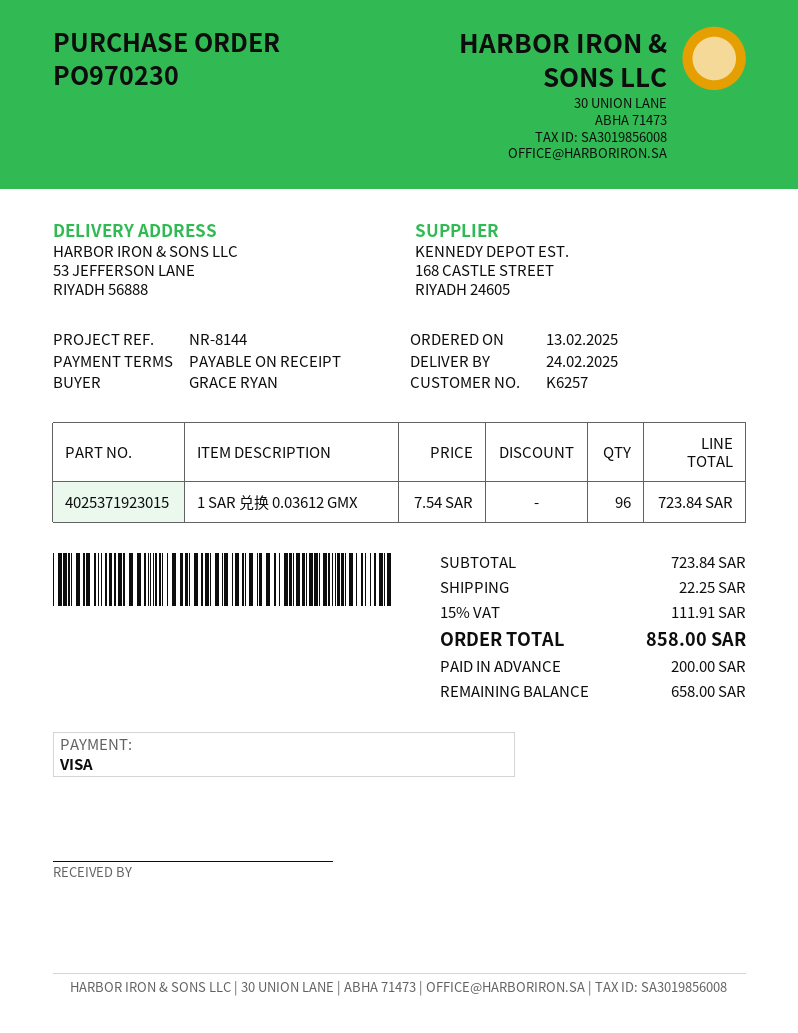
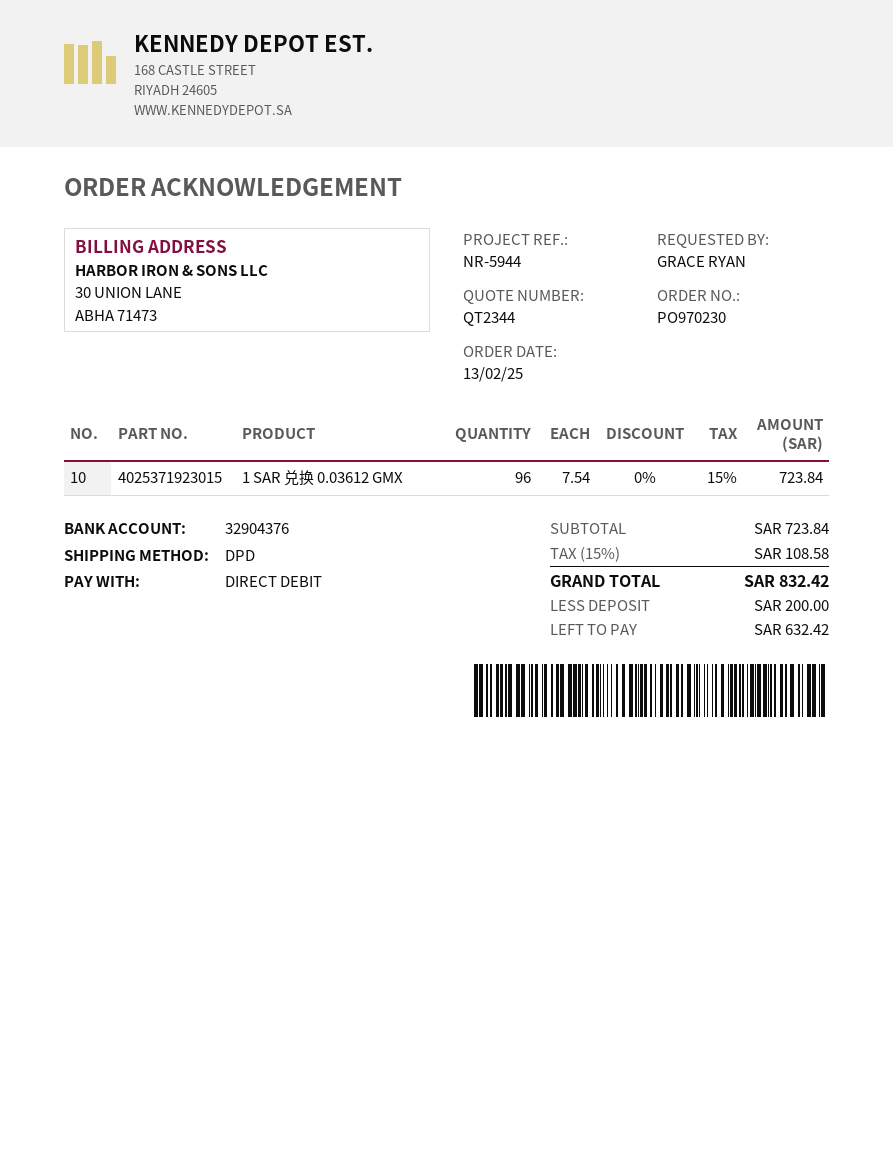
reference: NR-8144 -> NR-5944
payment method: Visa -> direct debit
shipping: 22.25 -> none
tax: 15% = 111.91 -> 15% = 108.58
total: 858.00 -> 832.42
balance: 658.00 -> 632.42

